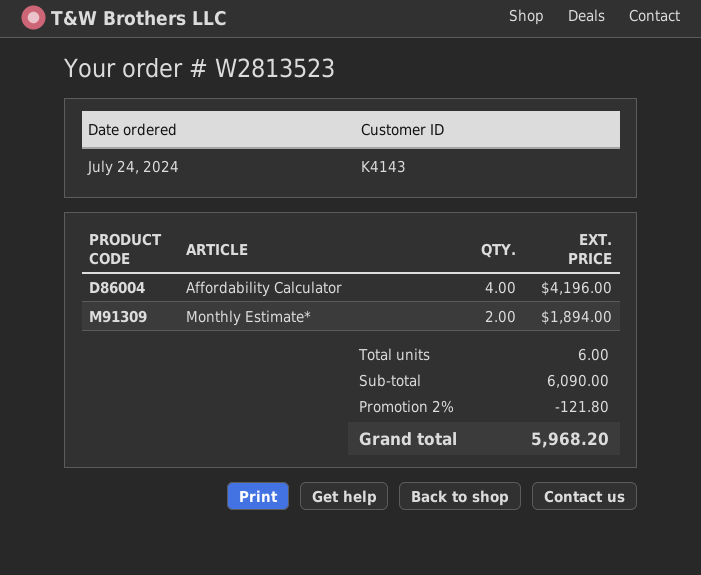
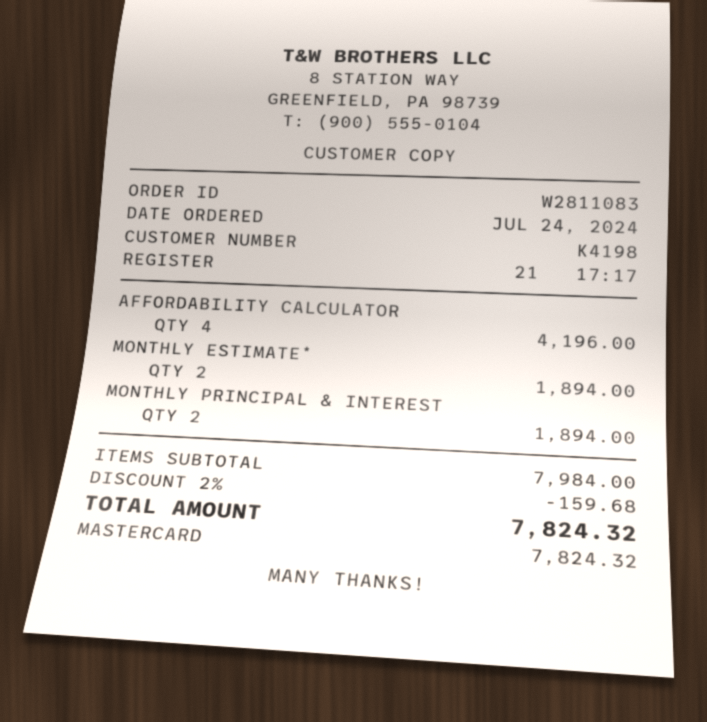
order number: W2813523 -> W2811083
customer number: K4143 -> K4198
MONTHLY PRINCIPAL & INTEREST: none -> 2 for 1894.00
subtotal: 6090.00 -> 7984.00
discount: 2% = 121.80 -> 2% = 159.68
total: 5968.20 -> 7824.32

